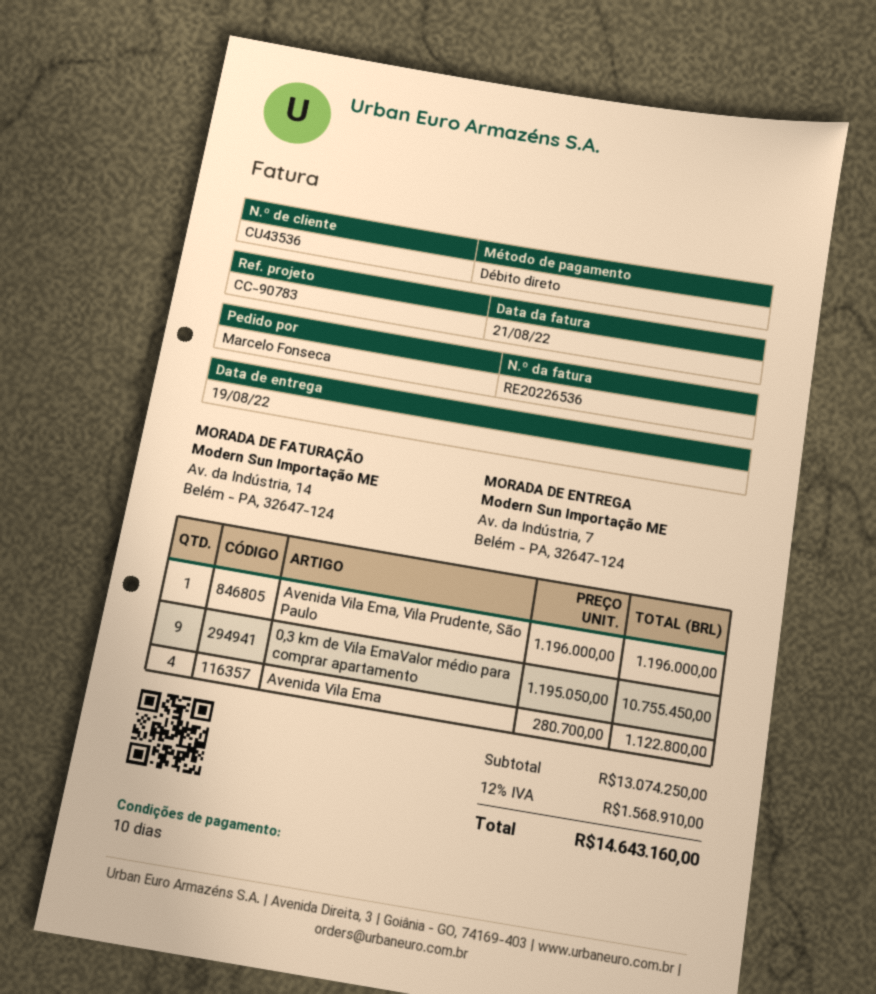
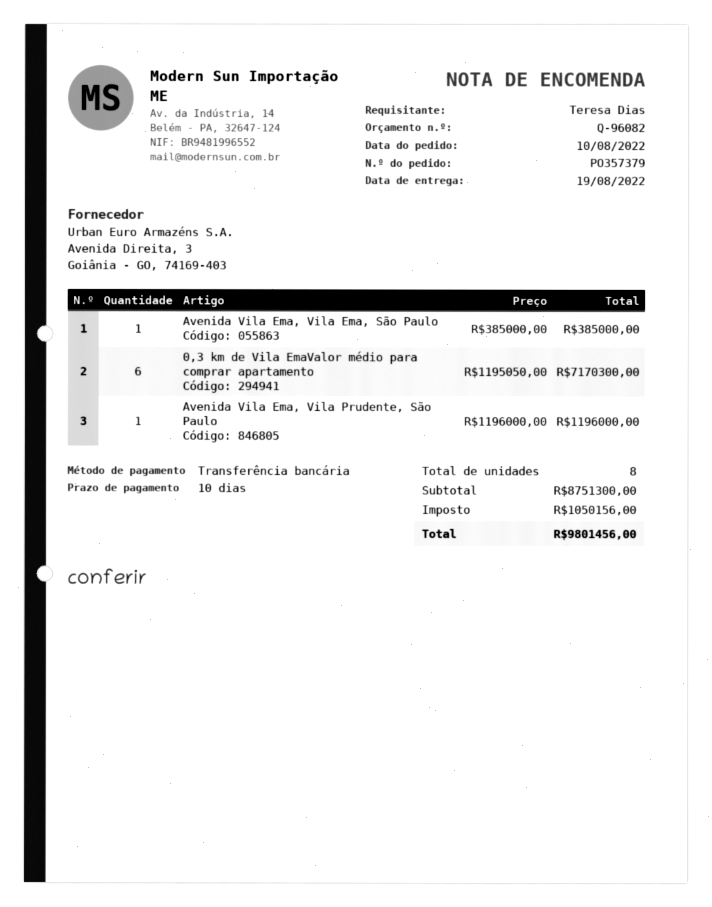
ordered by: Marcelo Fonseca -> Teresa Dias
payment method: direct debit -> bank transfer
0,3 km de Vila EmaValor médio para comprar apartamento: 9 x 1195050.00 = 10755450.00 -> 6 x 1195050.00 = 7170300.00
Avenida Vila Ema: 4 x 280700.00 = 1122800.00 -> none
Avenida Vila Ema, Vila Ema, São Paulo: none -> 1 x 385000.00 = 385000.00
subtotal: 13074250.00 -> 8751300.00
tax: 1568910.00 -> 1050156.00
total: 14643160.00 -> 9801456.00

